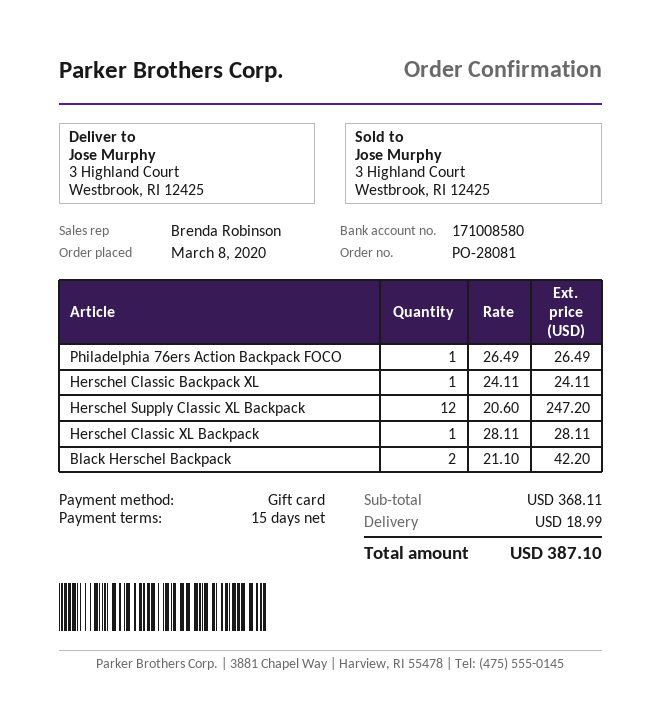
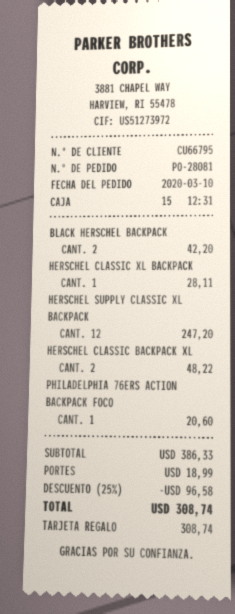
order date: 2020-03-08 -> 2020-03-10
Philadelphia 76ers Action Backpack FOCO: 1 for 26.49 -> 1 for 20.60
Herschel Classic Backpack XL: 1 for 24.11 -> 2 for 48.22
subtotal: 368.11 -> 386.33
discount: none -> 25% = 96.58
total: 387.10 -> 308.74

